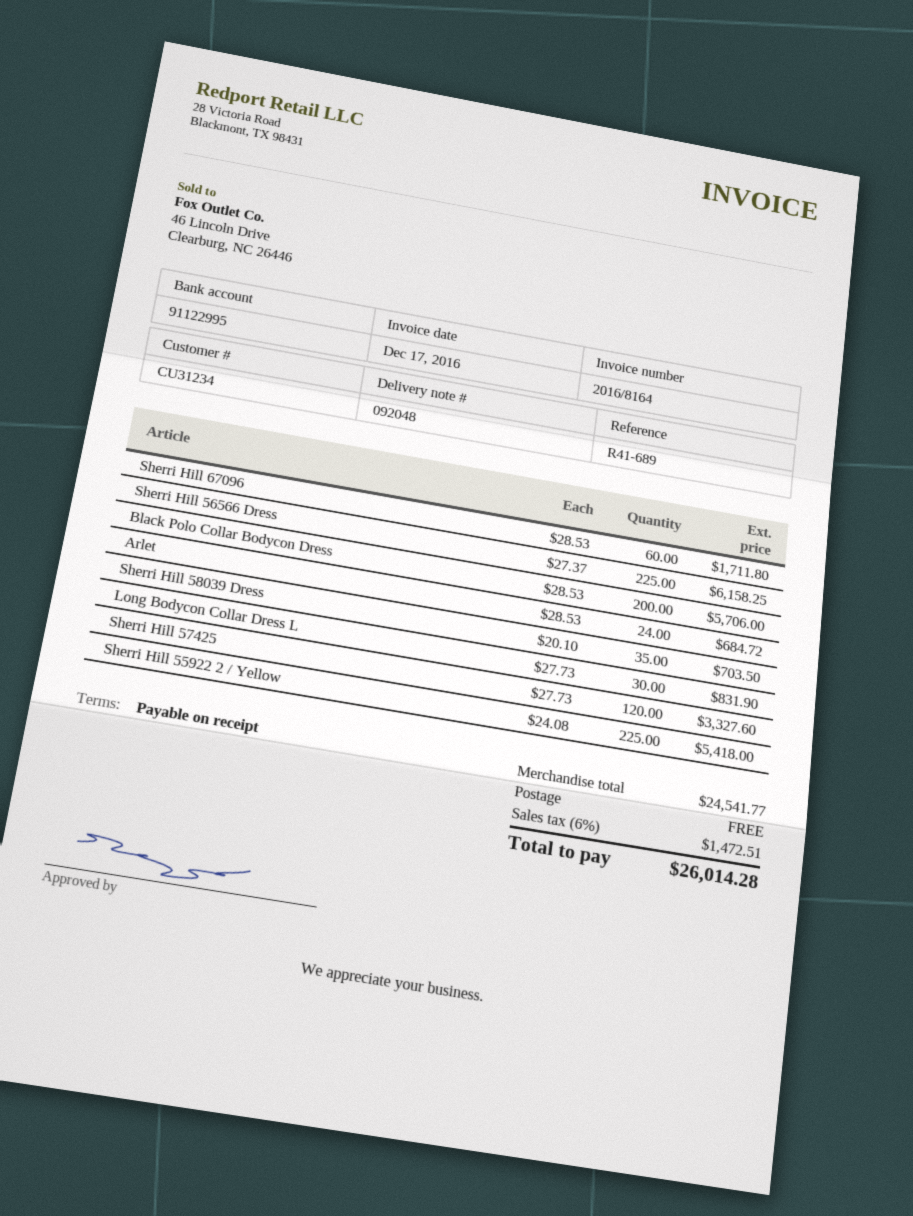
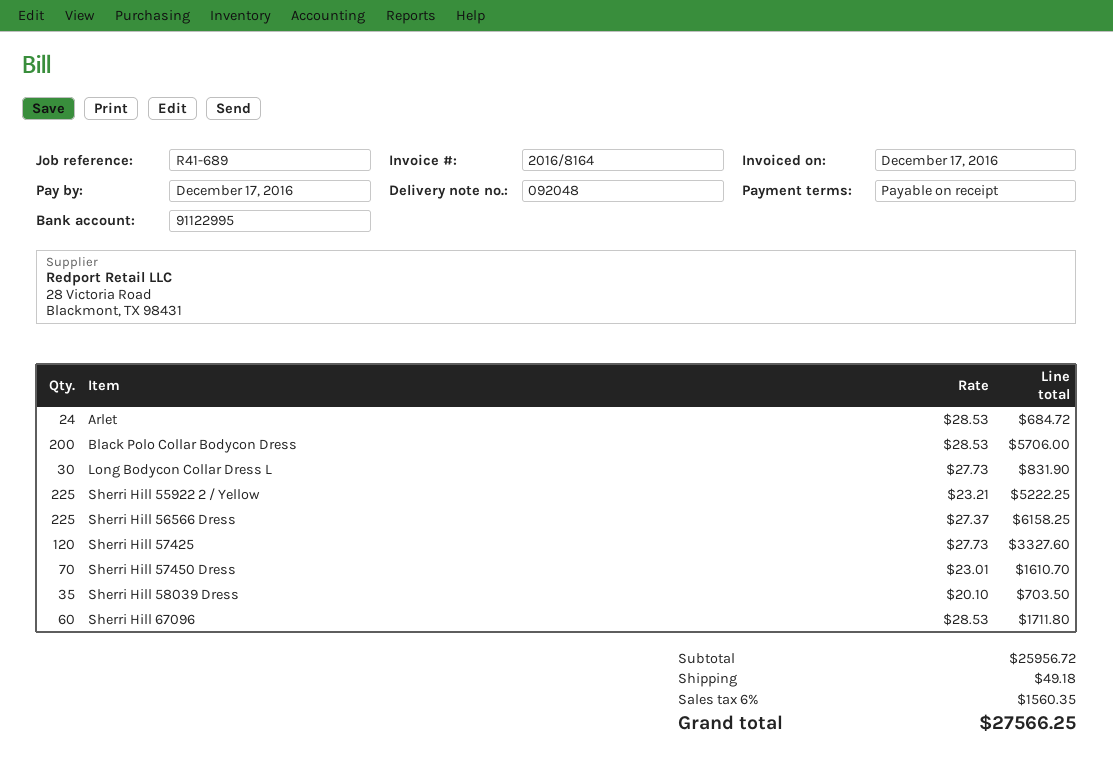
Sherri Hill 55922 2 / Yellow: 225 x 24.08 = 5418.00 -> 225 x 23.21 = 5222.25
Sherri Hill 57450 Dress: none -> 70 x 23.01 = 1610.70
subtotal: 24541.77 -> 25956.72
shipping: 0.00 -> 49.18
tax: 6% = 1472.51 -> 6% = 1560.35
total: 26014.28 -> 27566.25

